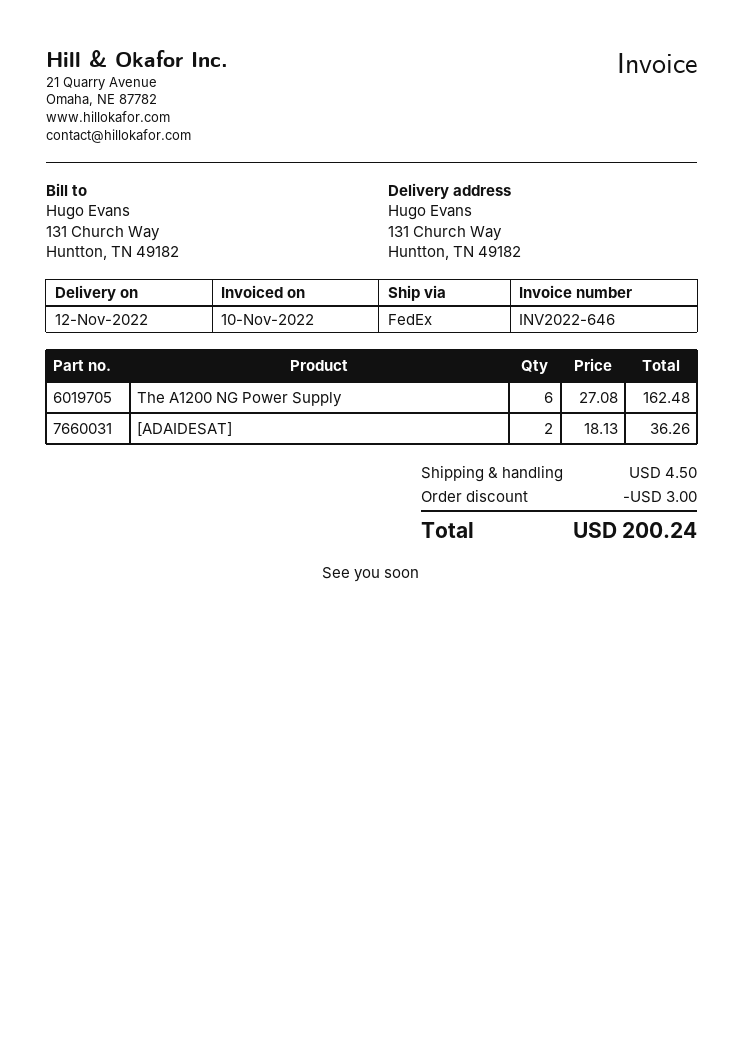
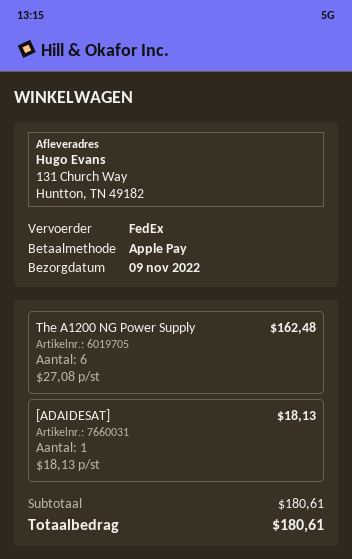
delivery date: 2022-11-12 -> 2022-11-09
[ADAIDESAT]: 2 x 18.13 = 36.26 -> 1 x 18.13 = 18.13
discount: 3.00 -> none
shipping: 4.50 -> none
total: 200.24 -> 180.61

